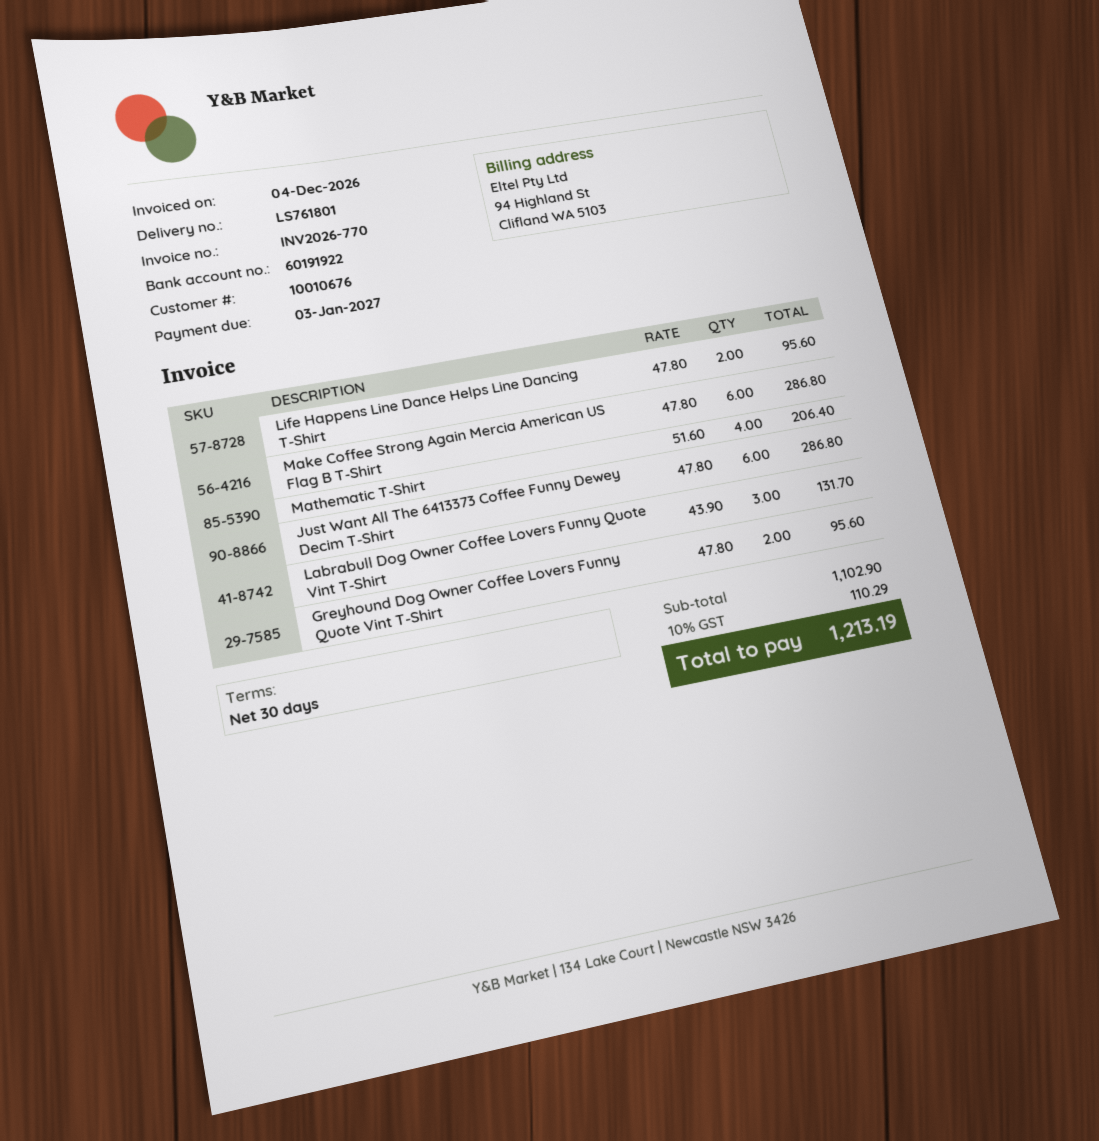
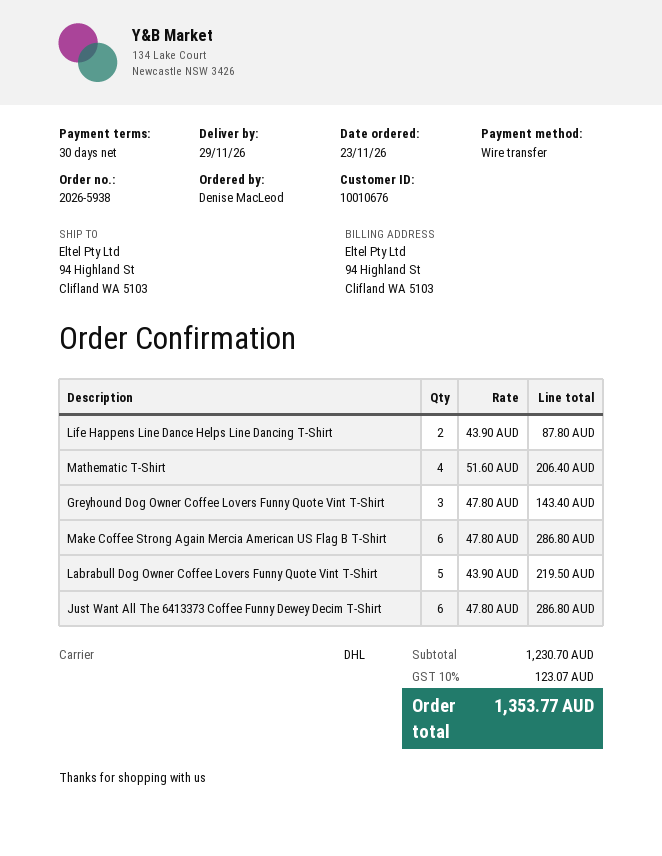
Life Happens Line Dance Helps Line Dancing T-Shirt: 2 x 47.80 = 95.60 -> 2 x 43.90 = 87.80
Labrabull Dog Owner Coffee Lovers Funny Quote Vint T-Shirt: 3 x 43.90 = 131.70 -> 5 x 43.90 = 219.50
Greyhound Dog Owner Coffee Lovers Funny Quote Vint T-Shirt: 2 x 47.80 = 95.60 -> 3 x 47.80 = 143.40
subtotal: 1102.90 -> 1230.70
tax: 10% = 110.29 -> 10% = 123.07
total: 1213.19 -> 1353.77

